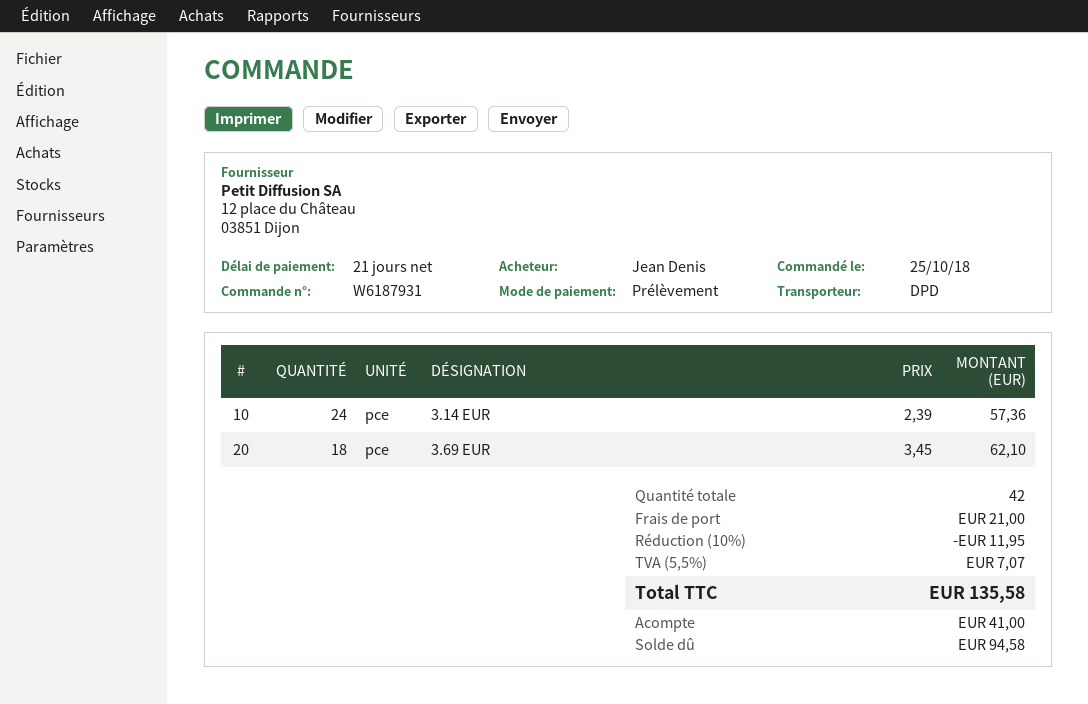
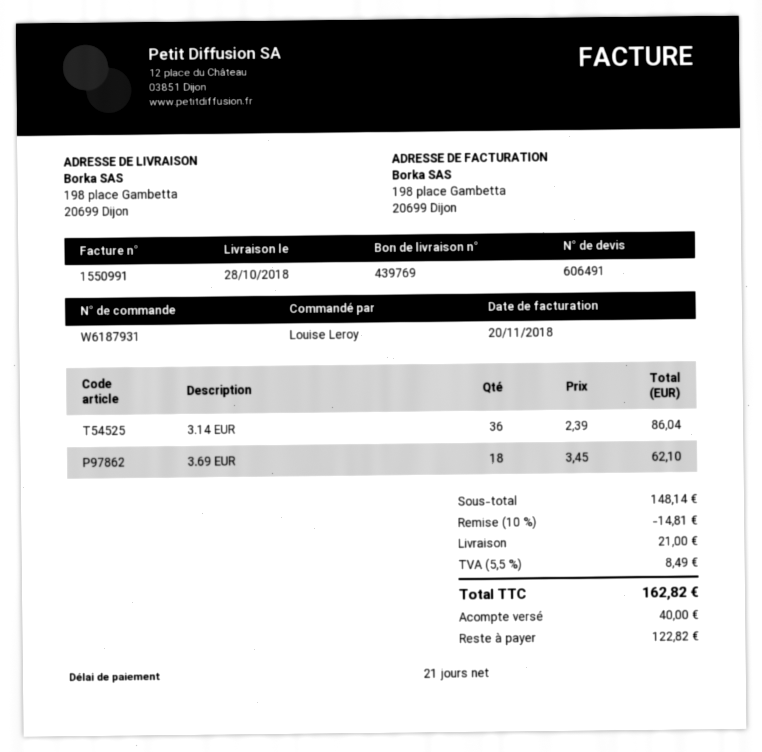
ordered by: Jean Denis -> Louise Leroy
3.14 EUR: 24 x 2.39 = 57.36 -> 36 x 2.39 = 86.04
discount: 10% = 11.95 -> 10% = 14.81
tax: 5.5% = 7.07 -> 5.5% = 8.49
total: 135.58 -> 162.82
deposit: 41.00 -> 40.00
balance: 94.58 -> 122.82

